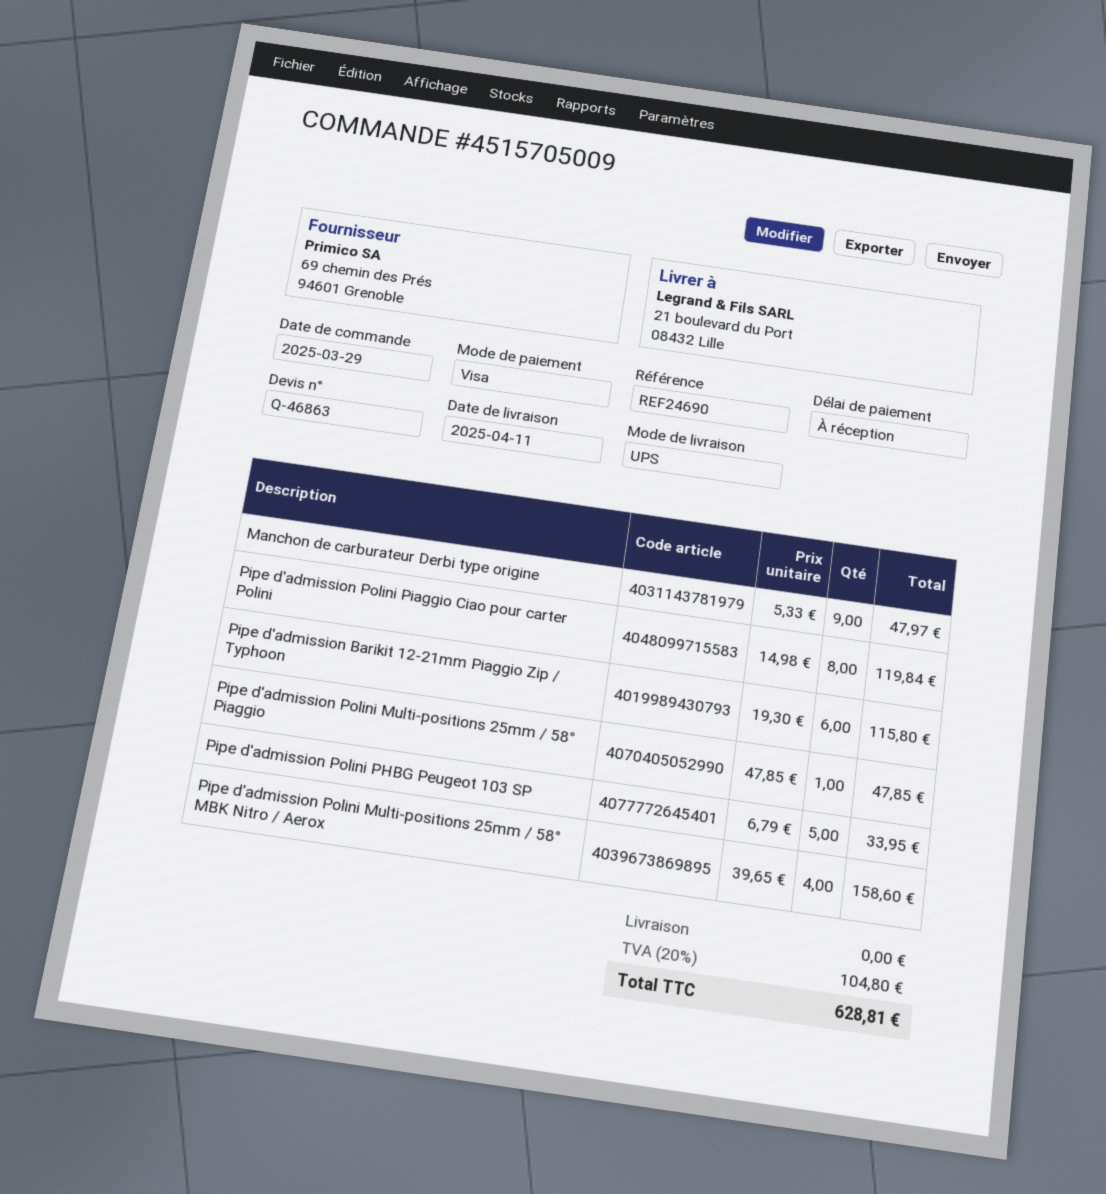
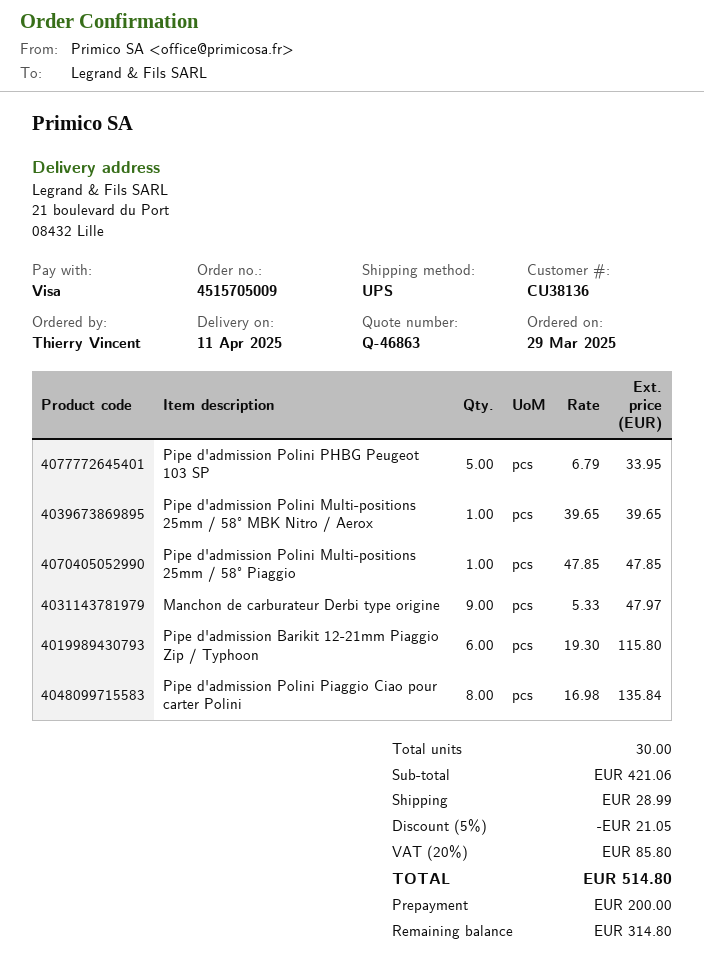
Pipe d'admission Polini Piaggio Ciao pour carter Polini: 8 x 14.98 = 119.84 -> 8 x 16.98 = 135.84
Pipe d'admission Polini Multi-positions 25mm / 58° MBK Nitro / Aerox: 4 x 39.65 = 158.60 -> 1 x 39.65 = 39.65
discount: none -> 5% = 21.05
shipping: 0.00 -> 28.99
tax: 20% = 104.80 -> 20% = 85.80
total: 628.81 -> 514.80

